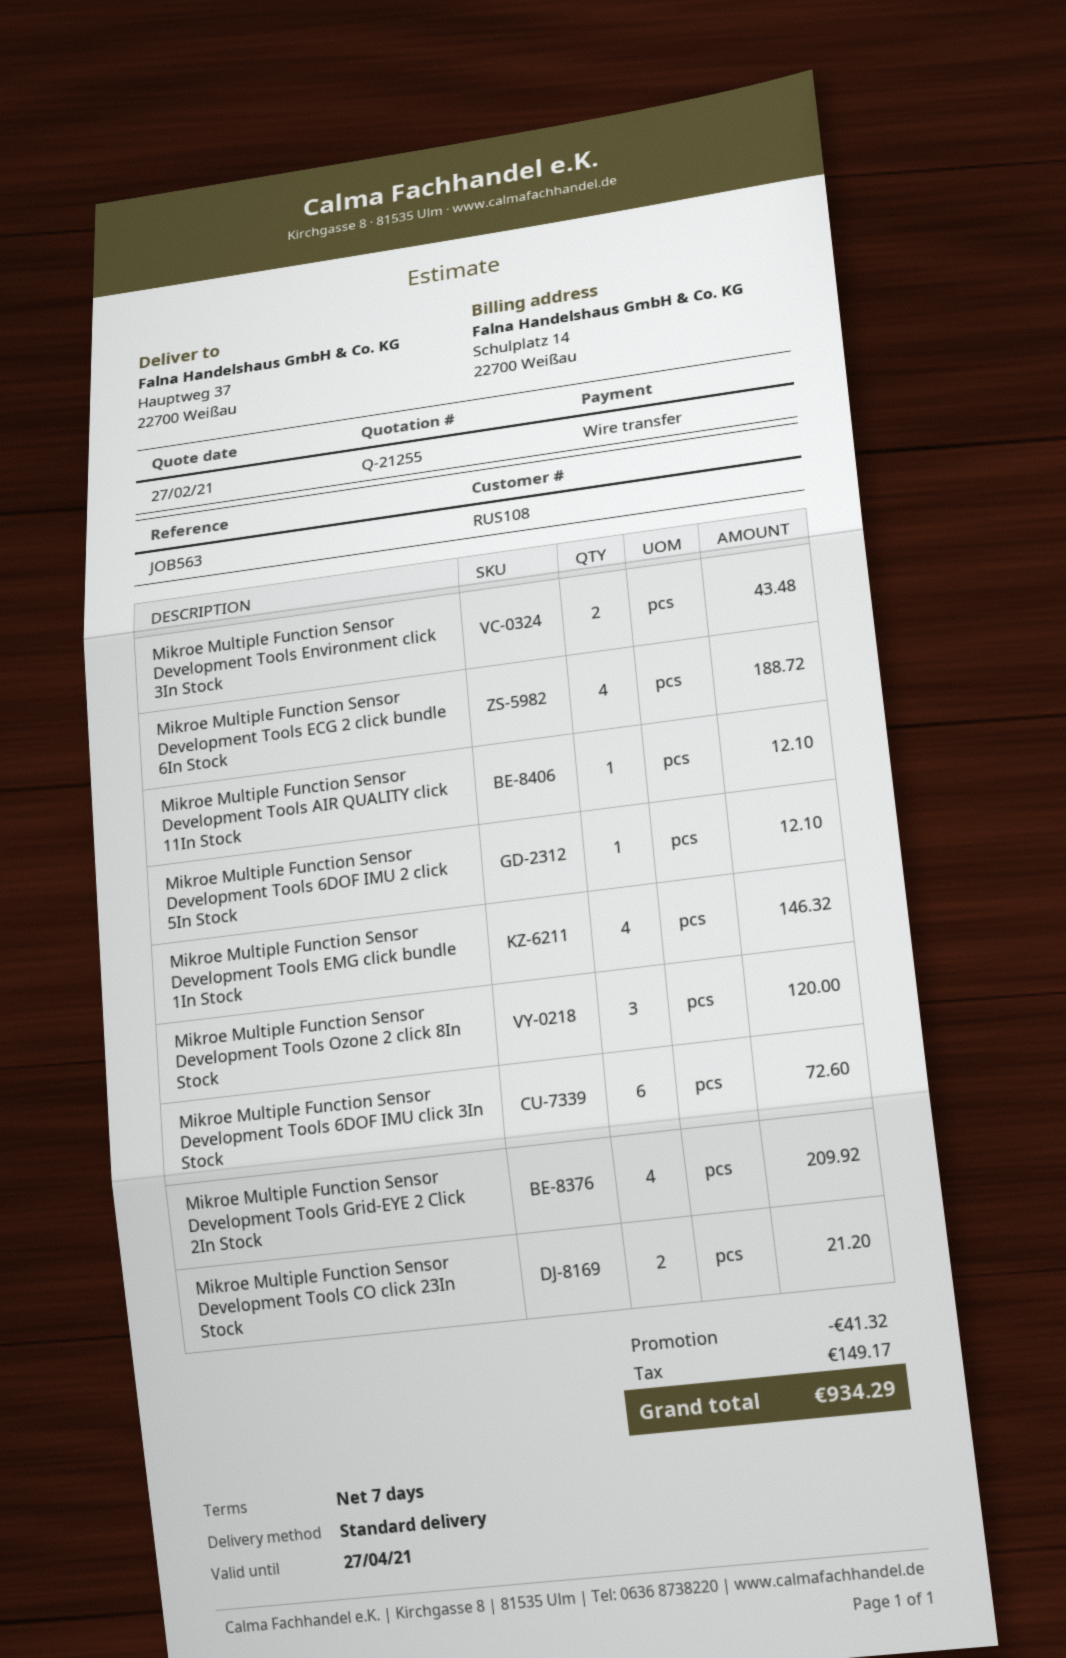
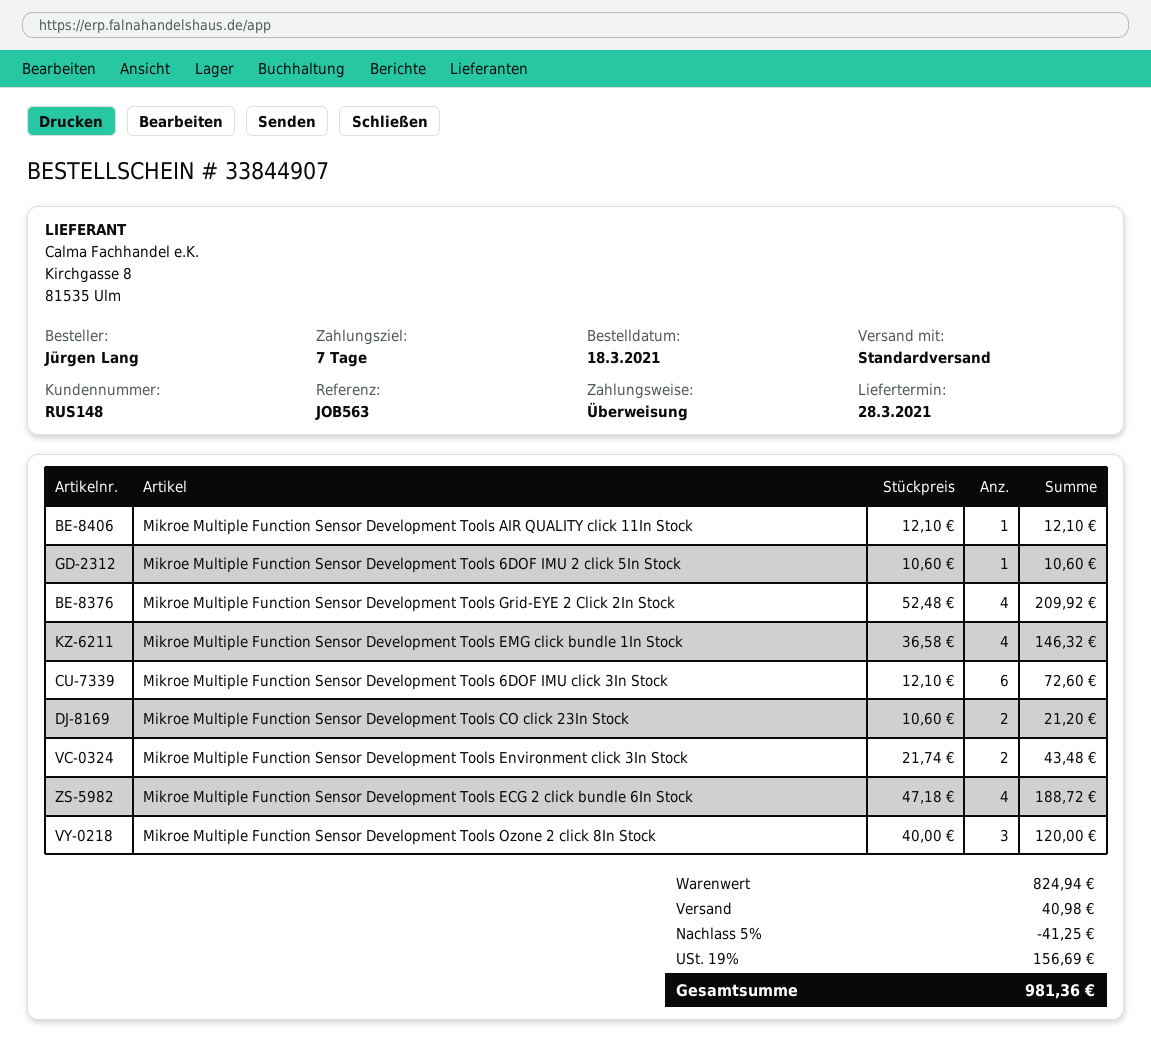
customer number: RUS108 -> RUS148
Mikroe Multiple Function Sensor Development Tools 6DOF IMU 2 click 5In Stock: 1 for 12.10 -> 1 for 10.60
discount: 41.32 -> 41.25
shipping: none -> 40.98
tax: 149.17 -> 156.69
total: 934.29 -> 981.36

